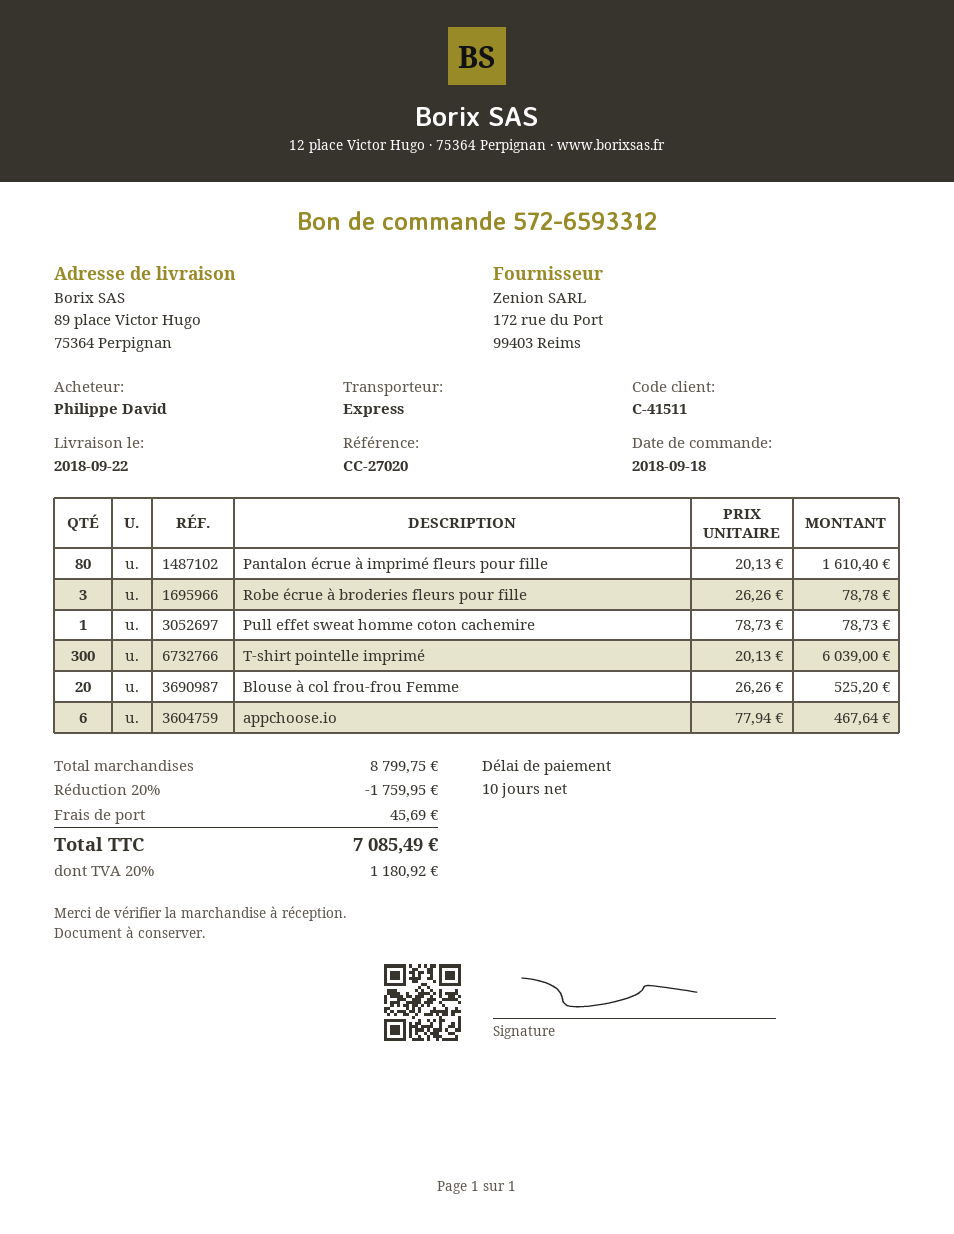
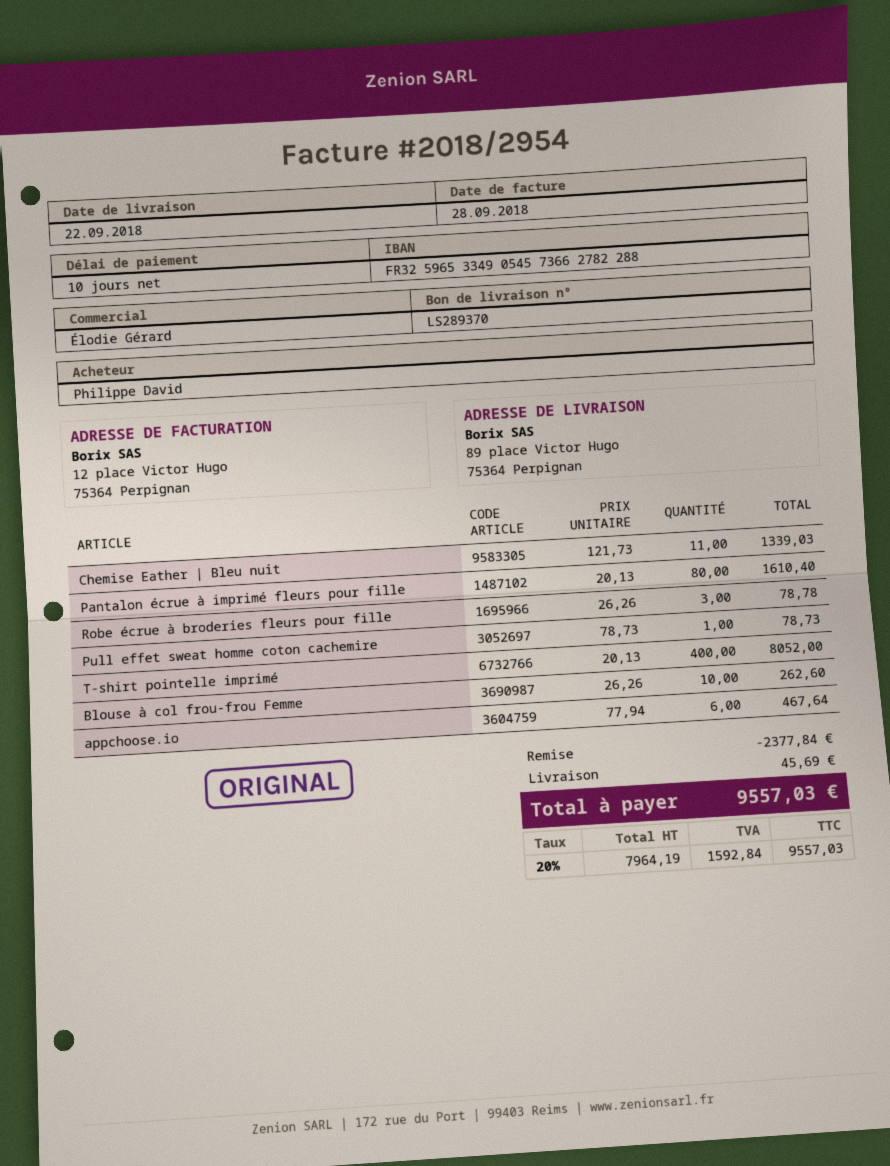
T-shirt pointelle imprimé: 300 x 20.13 = 6039.00 -> 400 x 20.13 = 8052.00
Blouse à col frou-frou Femme: 20 x 26.26 = 525.20 -> 10 x 26.26 = 262.60
Chemise Eather | Bleu nuit: none -> 11 x 121.73 = 1339.03
discount: 1759.95 -> 2377.84
tax: 20% = 1180.92 -> 20% = 1592.84
total: 7085.49 -> 9557.03

